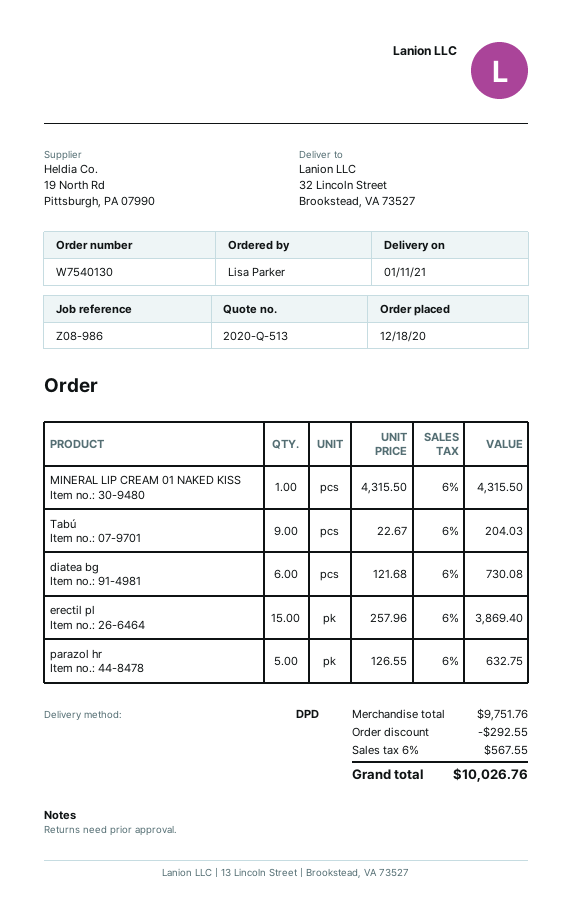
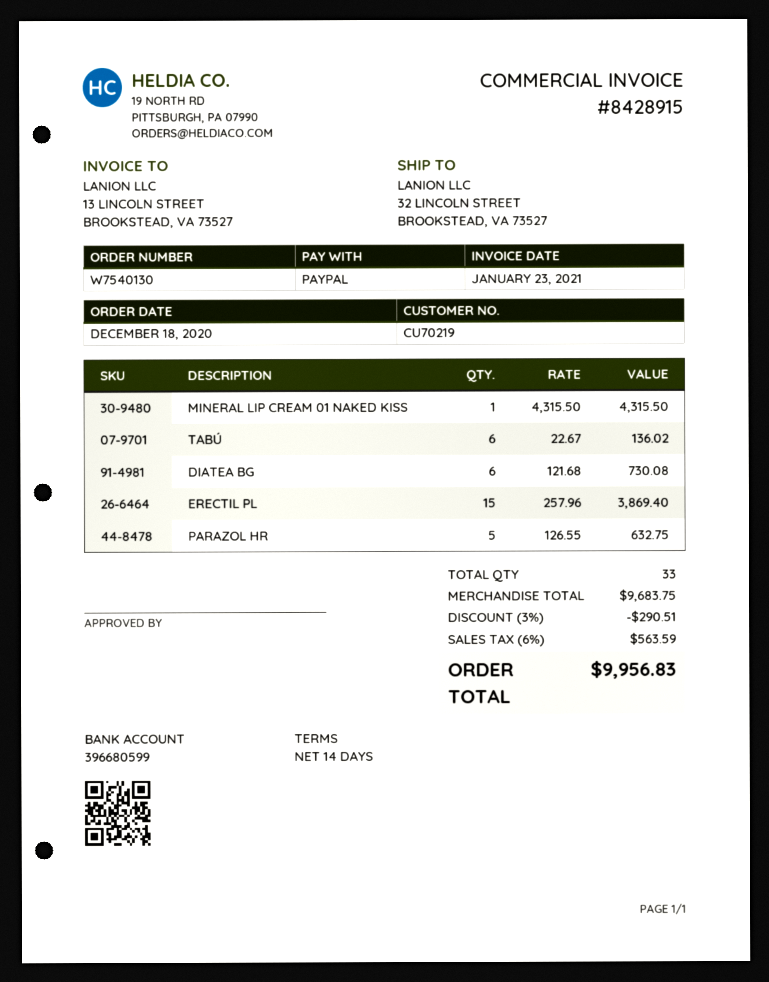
Tabú: 9 x 22.67 = 204.03 -> 6 x 22.67 = 136.02
subtotal: 9751.76 -> 9683.75
discount: 292.55 -> 290.51
tax: 6% = 567.55 -> 6% = 563.59
total: 10026.76 -> 9956.83

